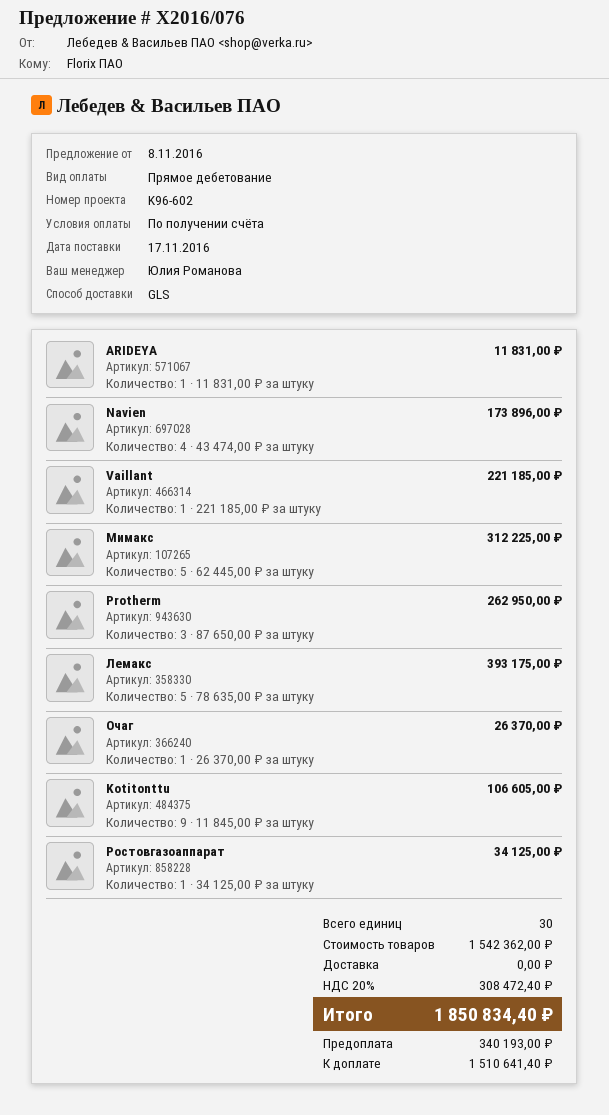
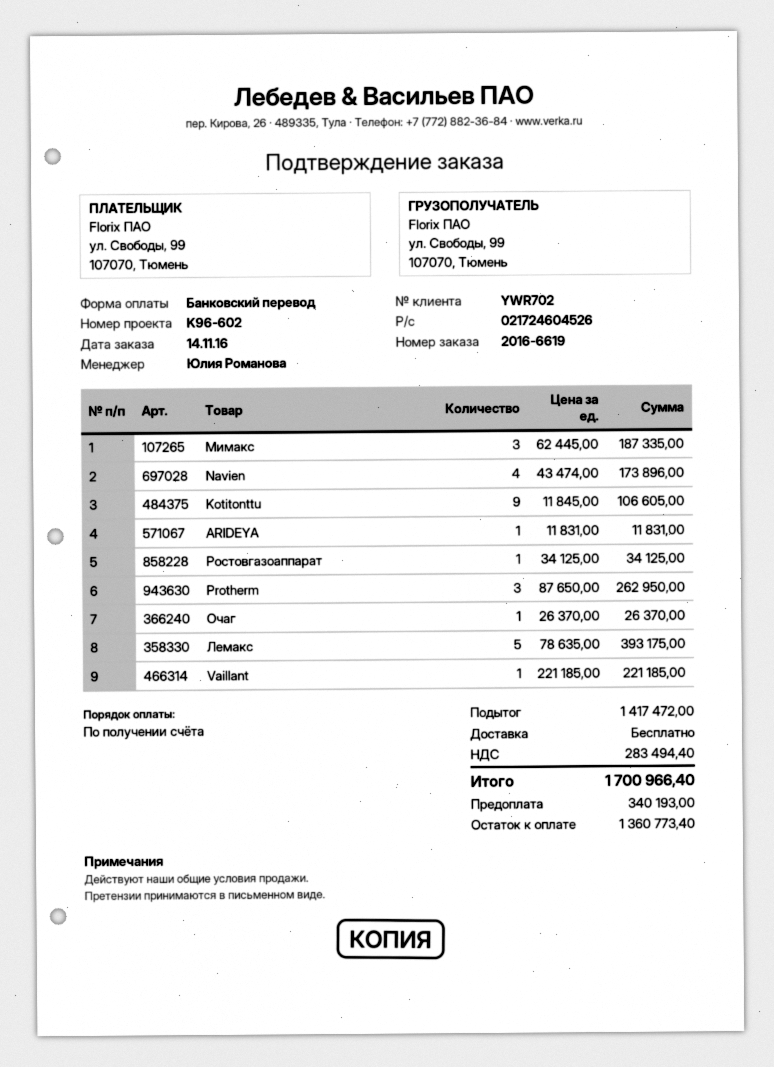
payment method: direct debit -> bank transfer
Мимакс: 5 x 62445.00 = 312225.00 -> 3 x 62445.00 = 187335.00
subtotal: 1542362.00 -> 1417472.00
tax: 308472.40 -> 283494.40
total: 1850834.40 -> 1700966.40
balance: 1510641.40 -> 1360773.40

